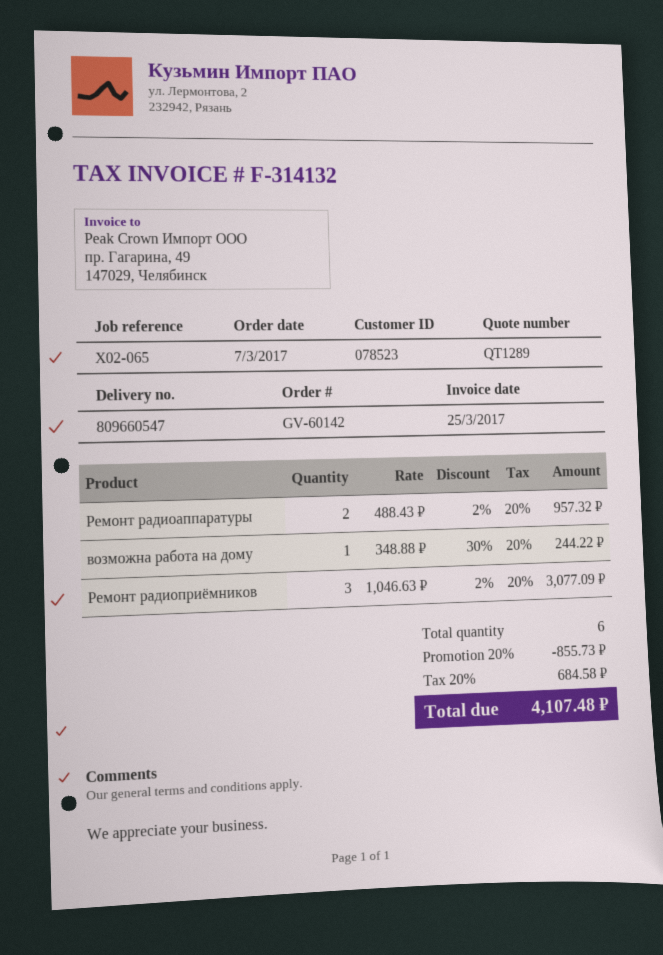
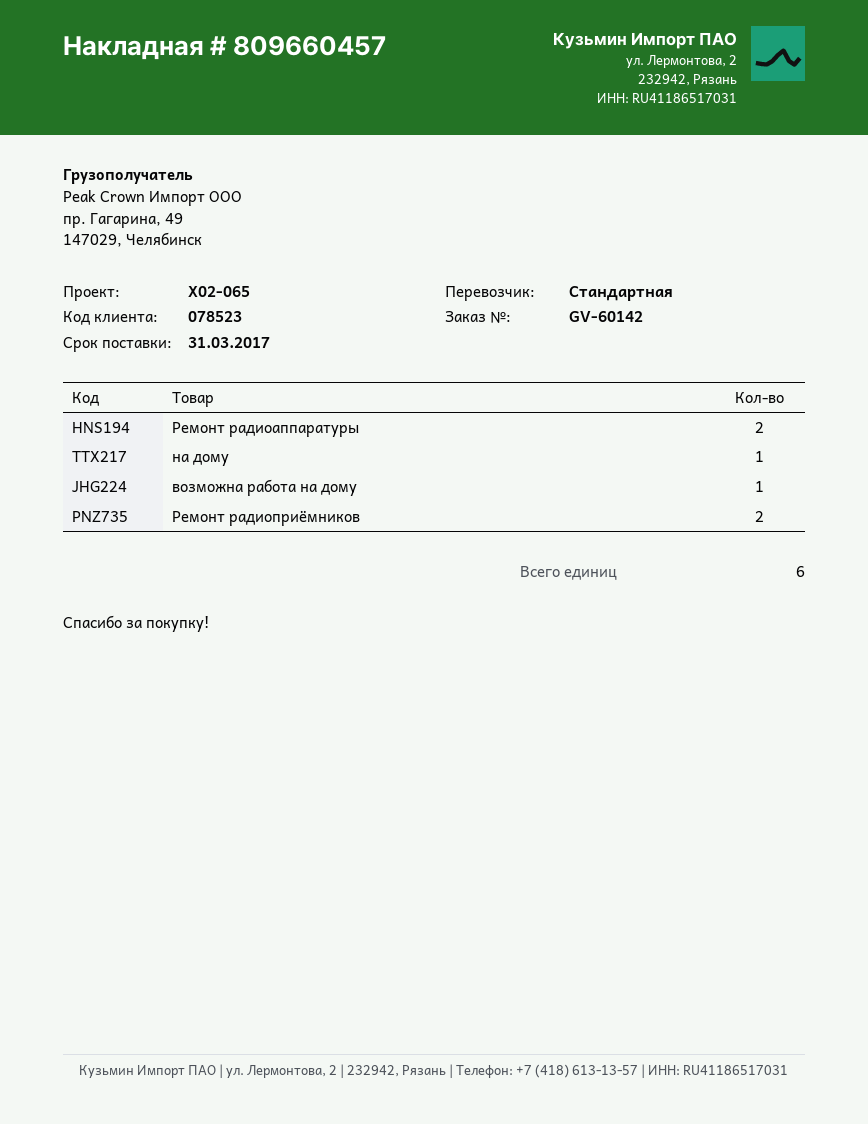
delivery note number: 809660547 -> 809660457
Ремонт радиоприёмников: 3 -> 2
на дому: none -> 1

